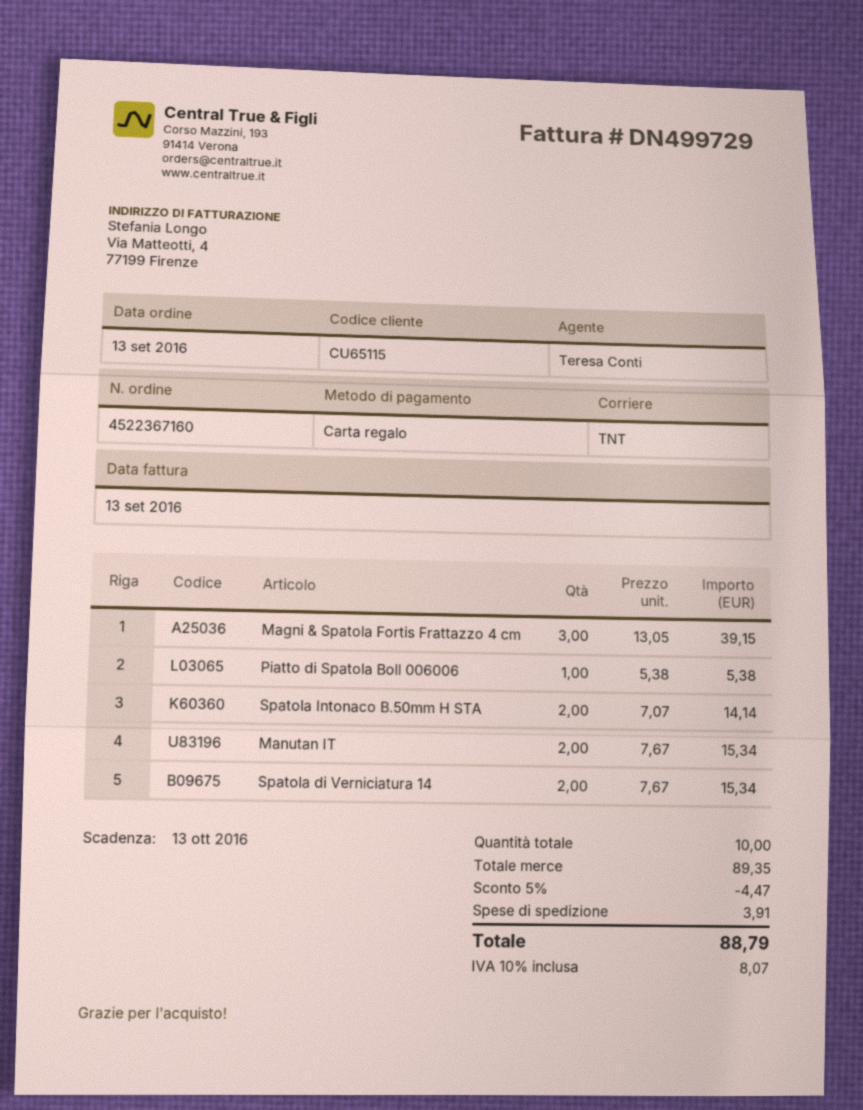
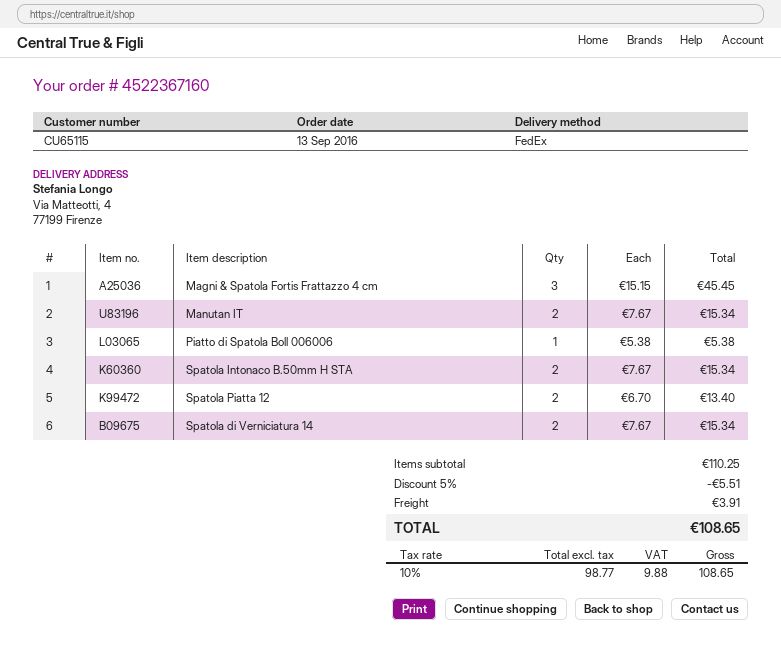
shipping method: TNT -> FedEx
Magni & Spatola Fortis Frattazzo 4 cm: 3 x 13.05 = 39.15 -> 3 x 15.15 = 45.45
Spatola Intonaco B.50mm H STA: 2 x 7.07 = 14.14 -> 2 x 7.67 = 15.34
Spatola Piatta 12: none -> 2 x 6.70 = 13.40
subtotal: 89.35 -> 110.25
discount: 5% = 4.47 -> 5% = 5.51
tax: 10% = 8.07 -> 10% = 9.88
total: 88.79 -> 108.65

